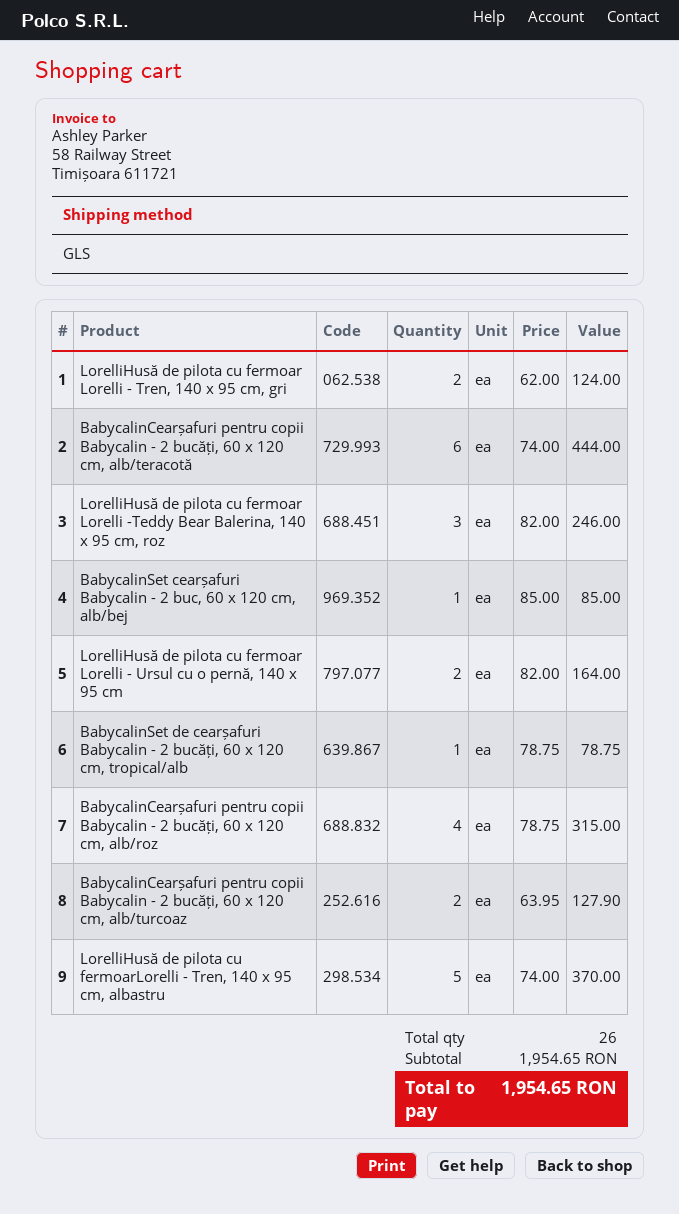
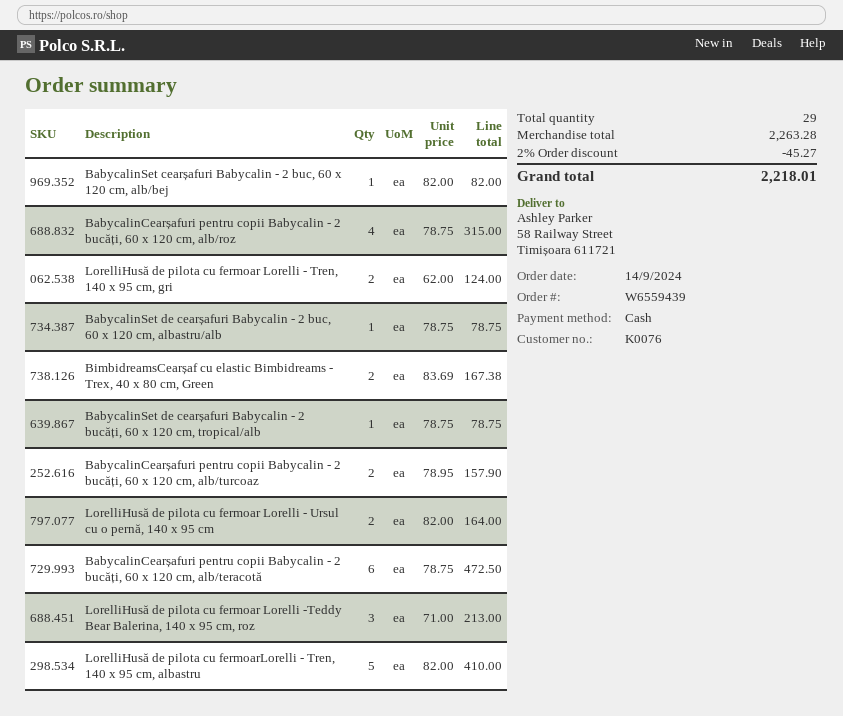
BabycalinCearșafuri pentru copii Babycalin - 2 bucăți, 60 x 120 cm, alb/teracotă: 6 x 74.00 = 444.00 -> 6 x 78.75 = 472.50
LorelliHusă de pilota cu fermoar Lorelli -Teddy Bear Balerina, 140 х 95 cm, roz: 3 x 82.00 = 246.00 -> 3 x 71.00 = 213.00
BabycalinSet cearșafuri Babycalin - 2 buc, 60 х 120 cm, alb/bej: 1 x 85.00 = 85.00 -> 1 x 82.00 = 82.00
BabycalinCearșafuri pentru copii Babycalin - 2 bucăți, 60 x 120 cm, alb/turcoaz: 2 x 63.95 = 127.90 -> 2 x 78.95 = 157.90
LorelliHusă de pilota cu fermoarLorelli - Tren, 140 х 95 cm, albastru: 5 x 74.00 = 370.00 -> 5 x 82.00 = 410.00
BabycalinSet de cearșafuri Babycalin - 2 buc, 60 х 120 cm, albastru/alb: none -> 1 x 78.75 = 78.75
BimbidreamsCearșaf cu elastic Bimbidreams - Trex, 40 x 80 cm, Green: none -> 2 x 83.69 = 167.38
total quantity: 26 -> 29
subtotal: 1954.65 -> 2263.28
discount: none -> 2% = 45.27
total: 1954.65 -> 2218.01

